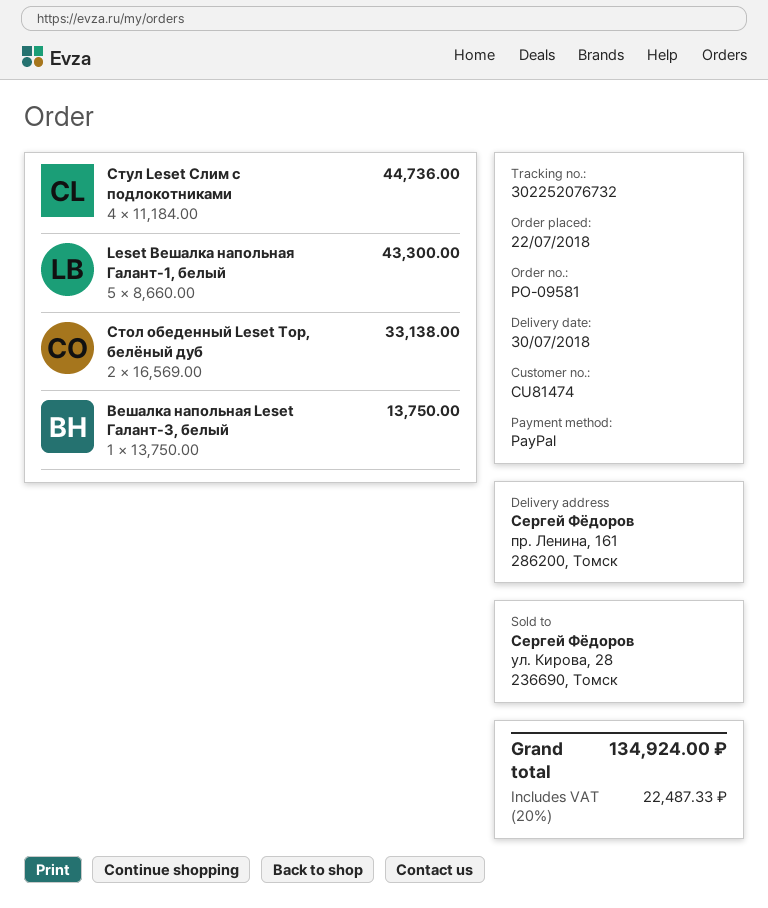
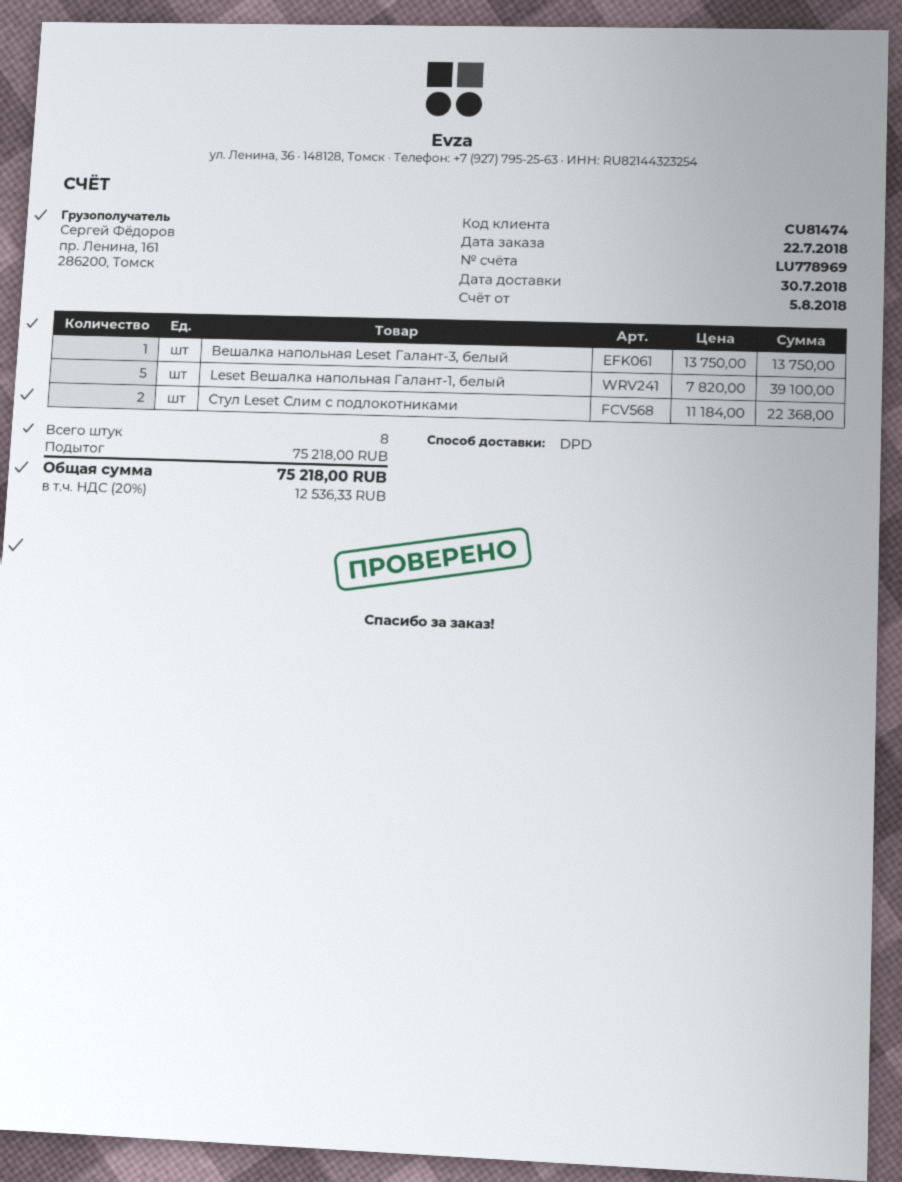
Стул Leset Слим с подлокотниками: 4 x 11184.00 = 44736.00 -> 2 x 11184.00 = 22368.00
Leset Вешалка напольная Галант-1, белый: 5 x 8660.00 = 43300.00 -> 5 x 7820.00 = 39100.00
Стол обеденный Leset Тор, белёный дуб: 2 x 16569.00 = 33138.00 -> none
tax: 20% = 22487.33 -> 20% = 12536.33
total: 134924.00 -> 75218.00

